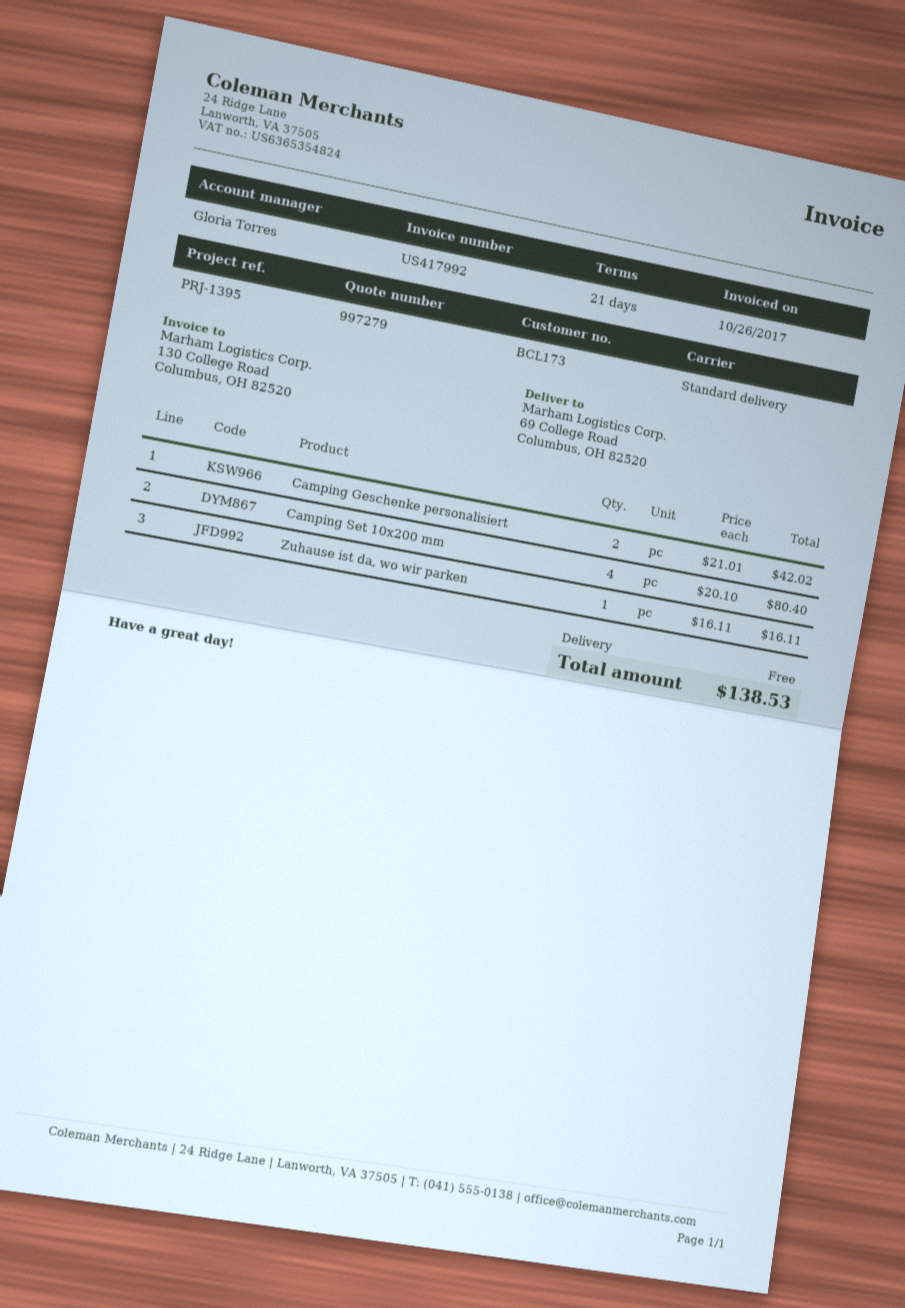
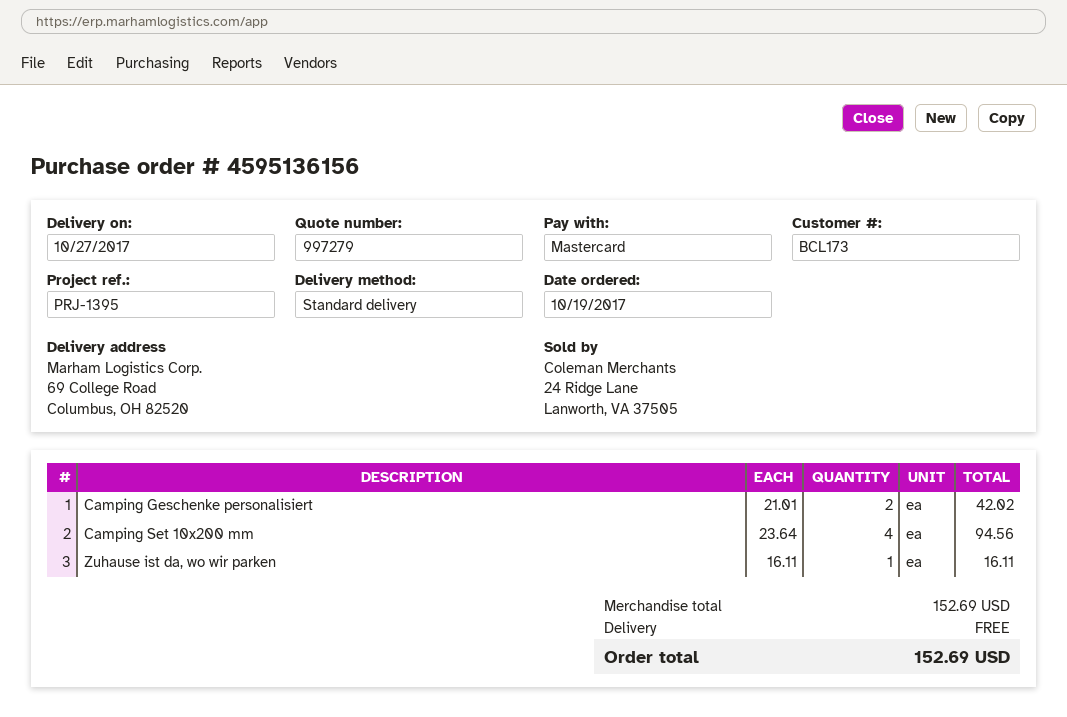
Camping Set 10x200 mm: 4 x 20.10 = 80.40 -> 4 x 23.64 = 94.56
total: 138.53 -> 152.69

